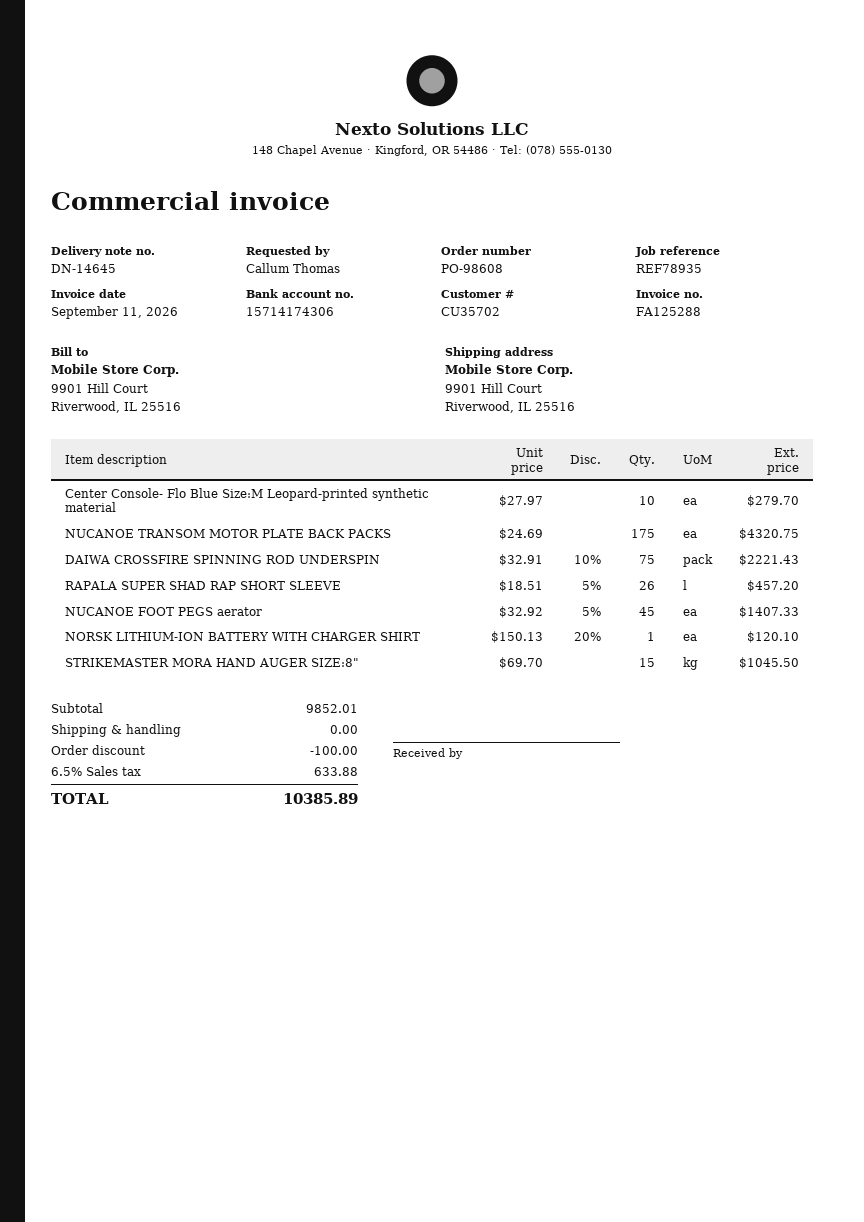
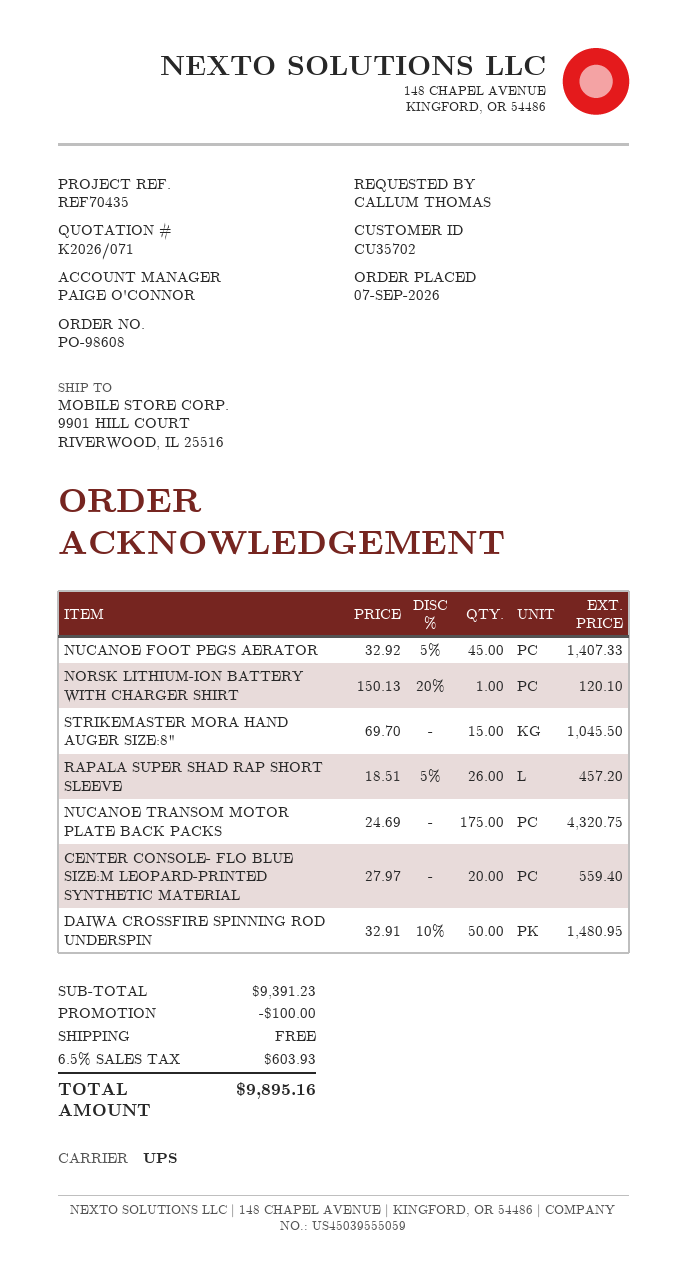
reference: REF78935 -> REF70435
Center Console- Flo Blue Size:M Leopard-printed synthetic material: 10 x 27.97 = 279.70 -> 20 x 27.97 = 559.40
DAIWA CROSSFIRE SPINNING ROD UNDERSPIN: 75 x 32.91 - 10% = 2221.43 -> 50 x 32.91 - 10% = 1480.95
subtotal: 9852.01 -> 9391.23
tax: 6.5% = 633.88 -> 6.5% = 603.93
total: 10385.89 -> 9895.16

